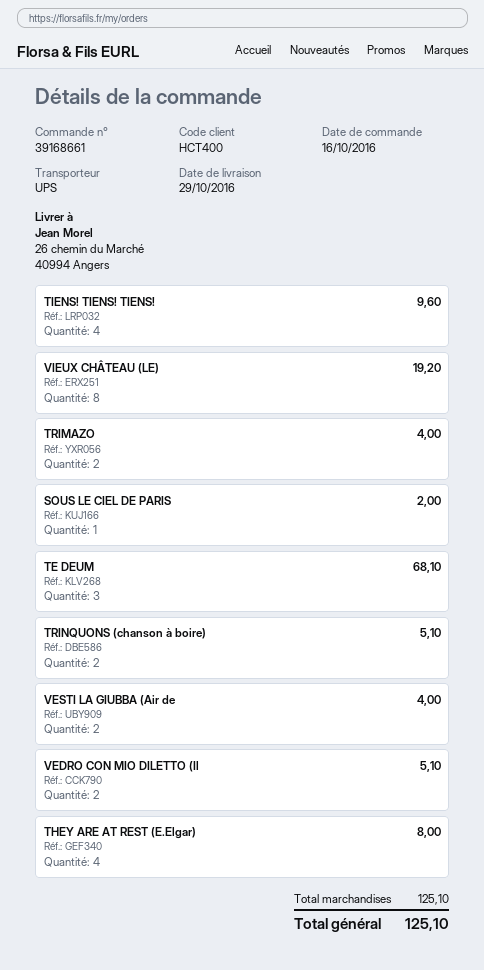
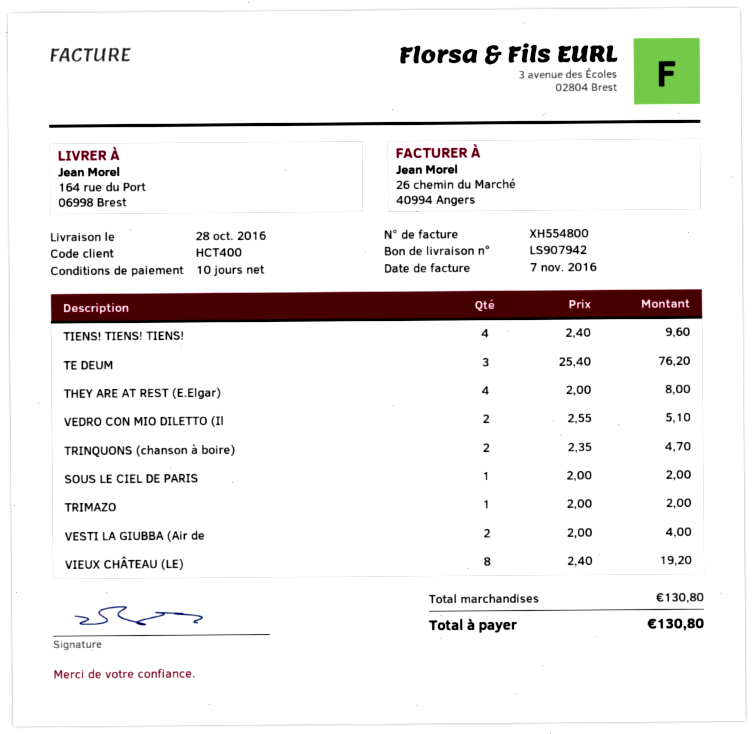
delivery date: 2016-10-29 -> 2016-10-28
ship to: 26 chemin du Marché, 40994 Angers -> 164 rue du Port, 06998 Brest
TRIMAZO: 2 for 4.00 -> 1 for 2.00
TE DEUM: 3 for 68.10 -> 3 for 76.20
TRINQUONS (chanson à boire): 2 for 5.10 -> 2 for 4.70
subtotal: 125.10 -> 130.80
total: 125.10 -> 130.80

